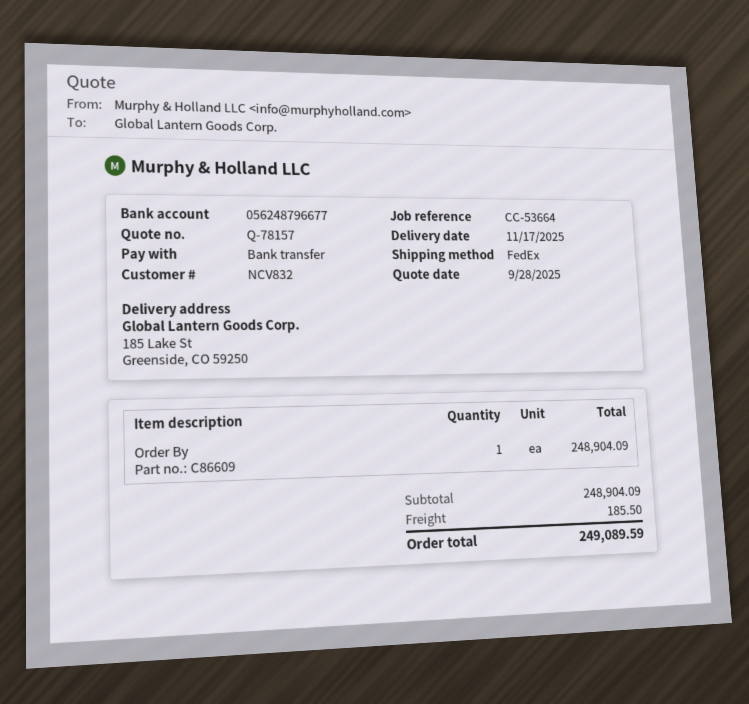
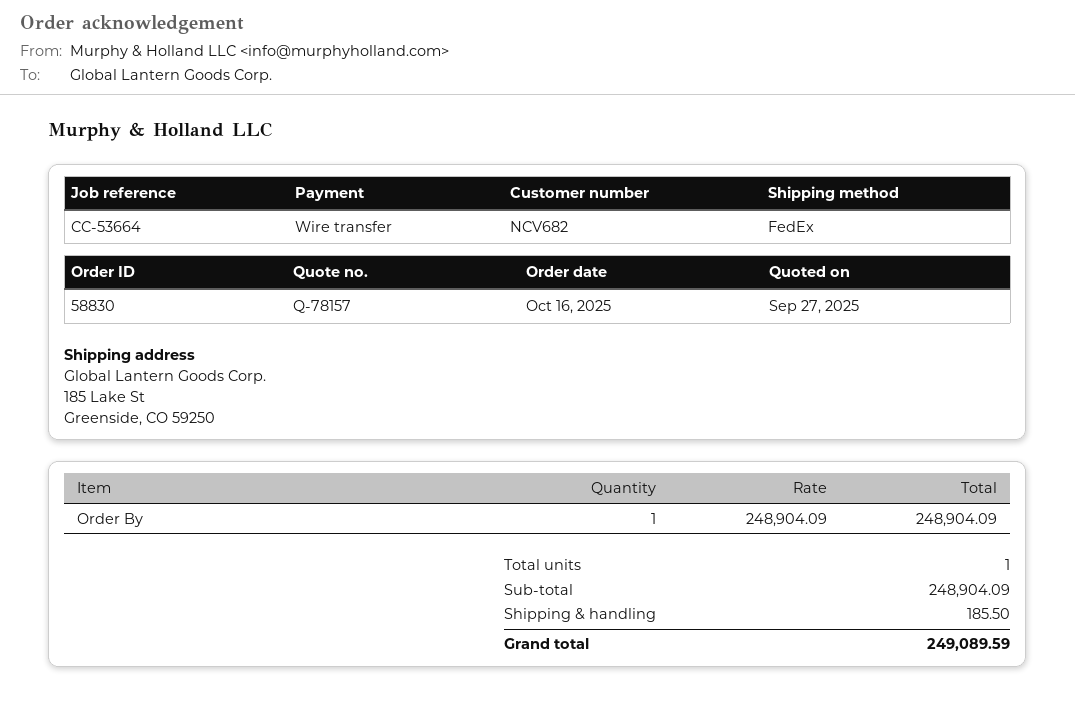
quote date: 2025-09-28 -> 2025-09-27
customer number: NCV832 -> NCV682

